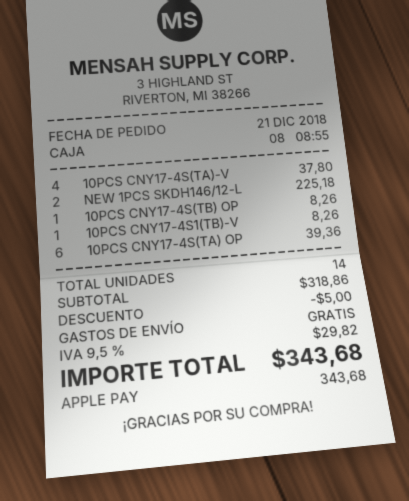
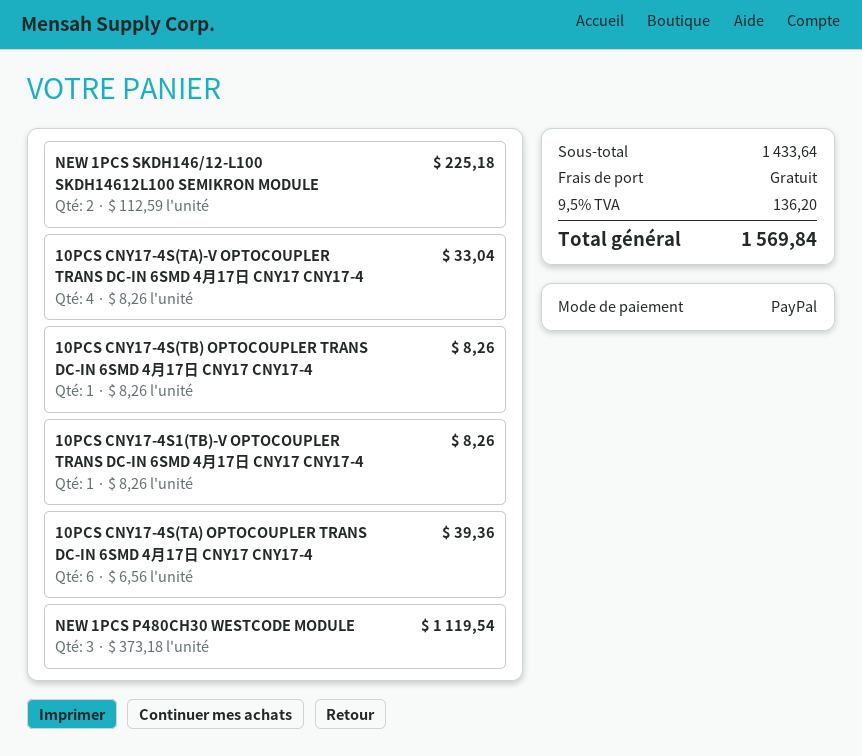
payment method: Apple Pay -> PayPal
10PCS CNY17-4S(TA)-V: 4 for 37.80 -> 4 for 33.04
NEW 1PCS P480CH30 WESTCODE MODULE: none -> 3 for 1119.54
subtotal: 318.86 -> 1433.64
discount: 5.00 -> none
tax: 9.5% = 29.82 -> 9.5% = 136.20
total: 343.68 -> 1569.84

